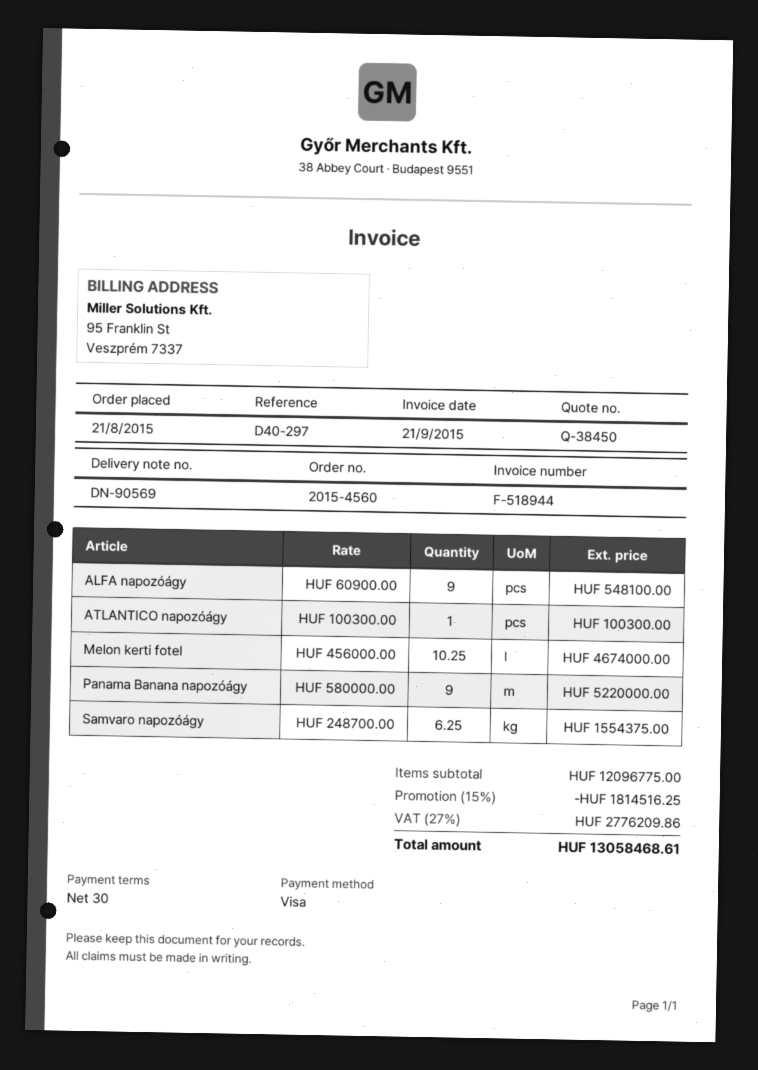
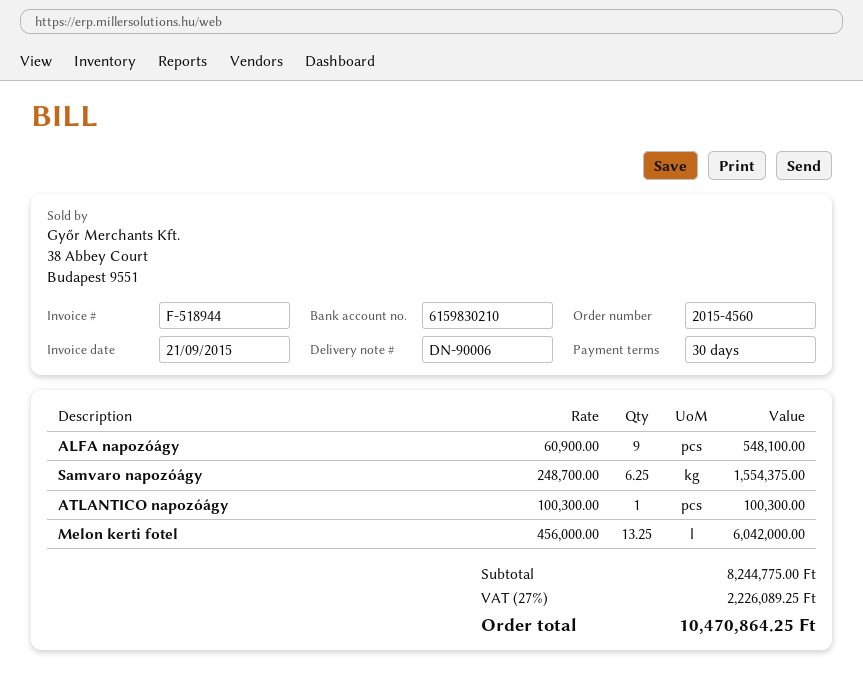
delivery note number: DN-90569 -> DN-90006
Melon kerti fotel: 10.25 x 456000.00 = 4674000.00 -> 13.25 x 456000.00 = 6042000.00
Panama Banana napozóágy: 9 x 580000.00 = 5220000.00 -> none
subtotal: 12096775.00 -> 8244775.00
discount: 15% = 1814516.25 -> none
tax: 27% = 2776209.86 -> 27% = 2226089.25
total: 13058468.61 -> 10470864.25

